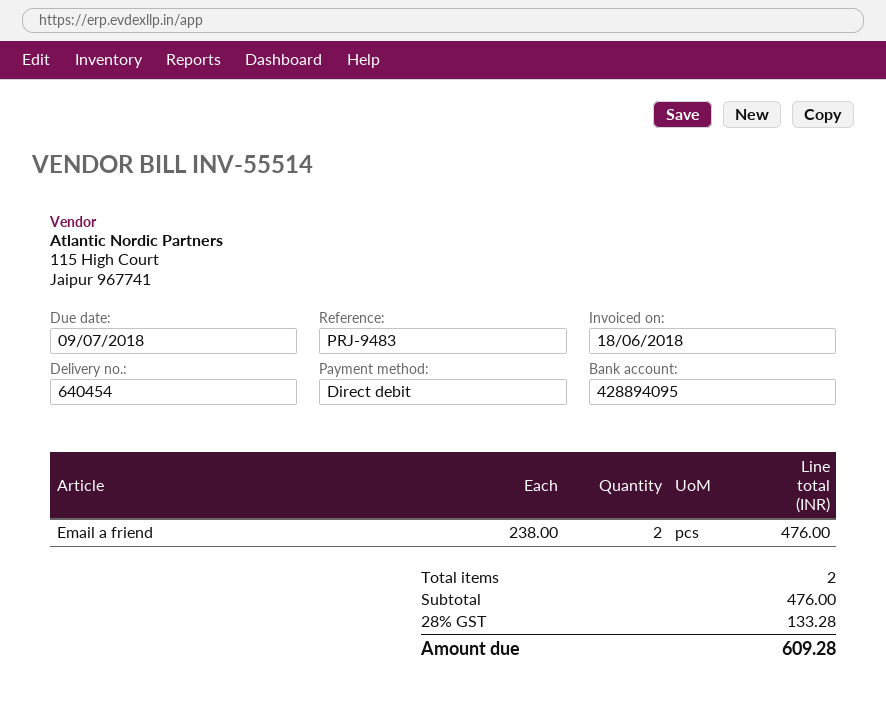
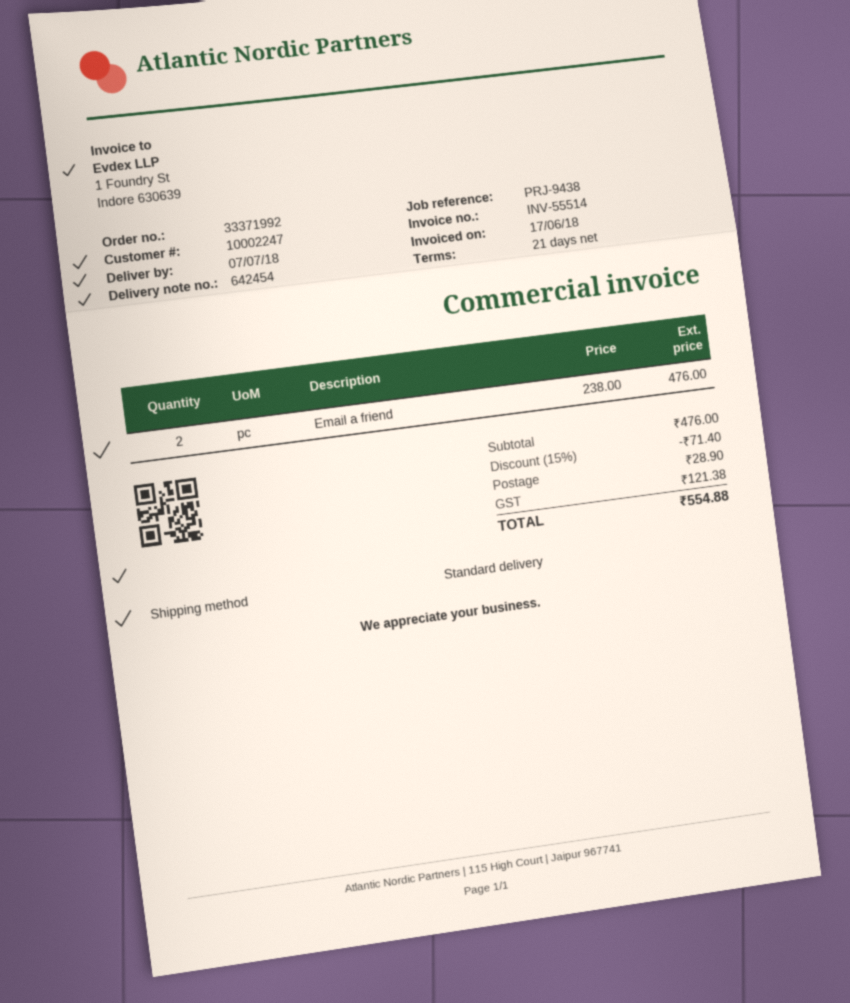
delivery note number: 640454 -> 642454
invoice date: 2018-06-18 -> 2018-06-17
reference: PRJ-9483 -> PRJ-9438
discount: none -> 15% = 71.40
shipping: none -> 28.90
tax: 133.28 -> 121.38
total: 609.28 -> 554.88

